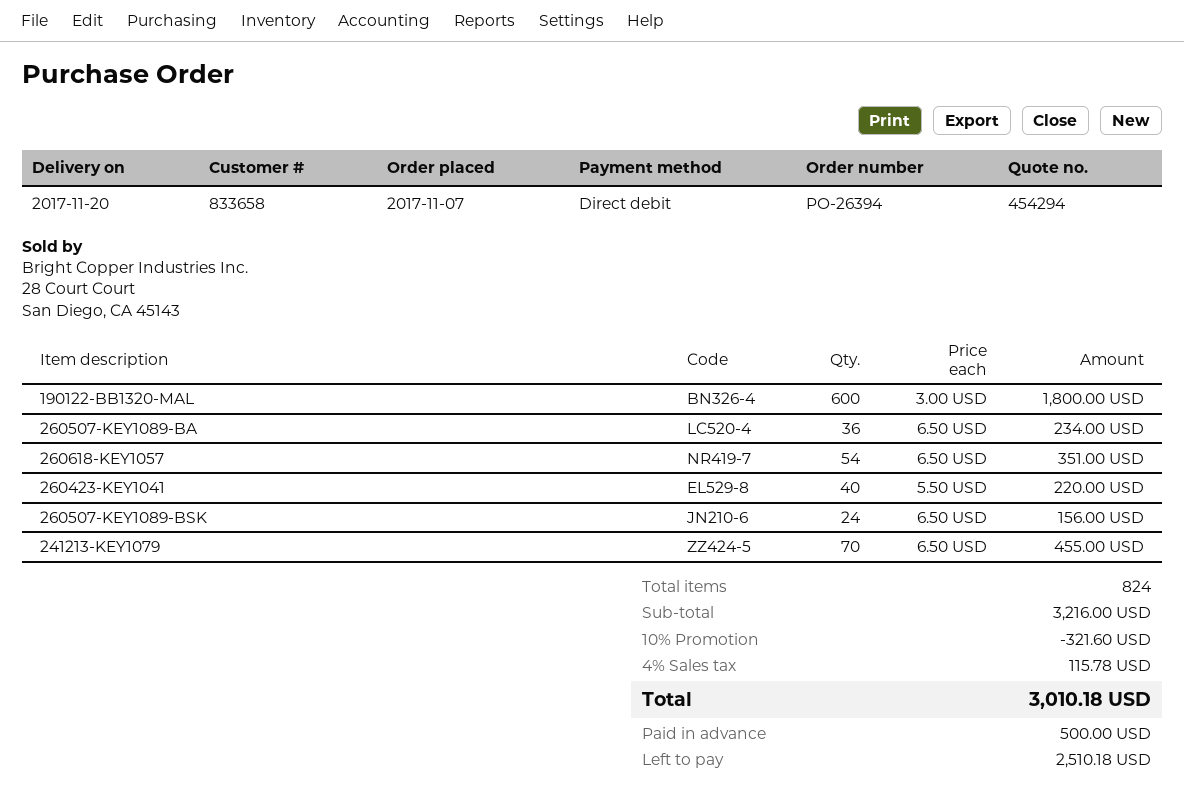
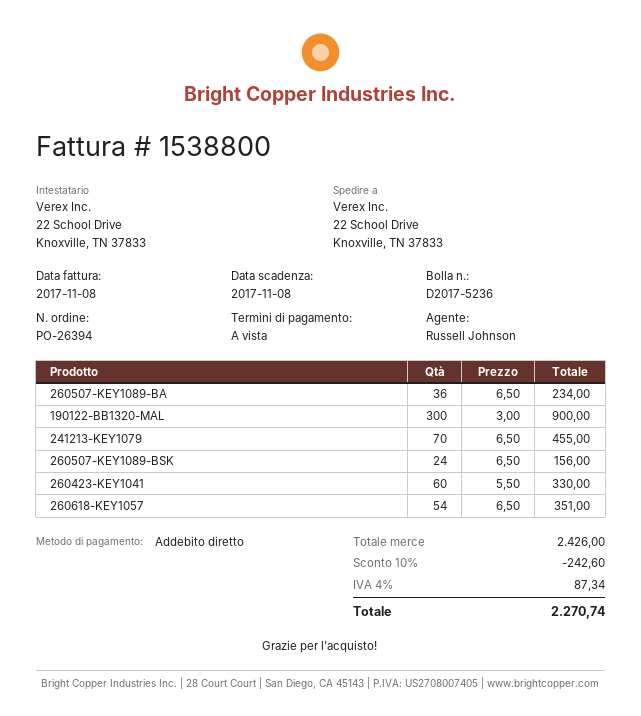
190122-BB1320-MAL: 600 x 3.00 = 1800.00 -> 300 x 3.00 = 900.00
260423-KEY1041: 40 x 5.50 = 220.00 -> 60 x 5.50 = 330.00
subtotal: 3216.00 -> 2426.00
discount: 10% = 321.60 -> 10% = 242.60
tax: 4% = 115.78 -> 4% = 87.34
total: 3010.18 -> 2270.74

